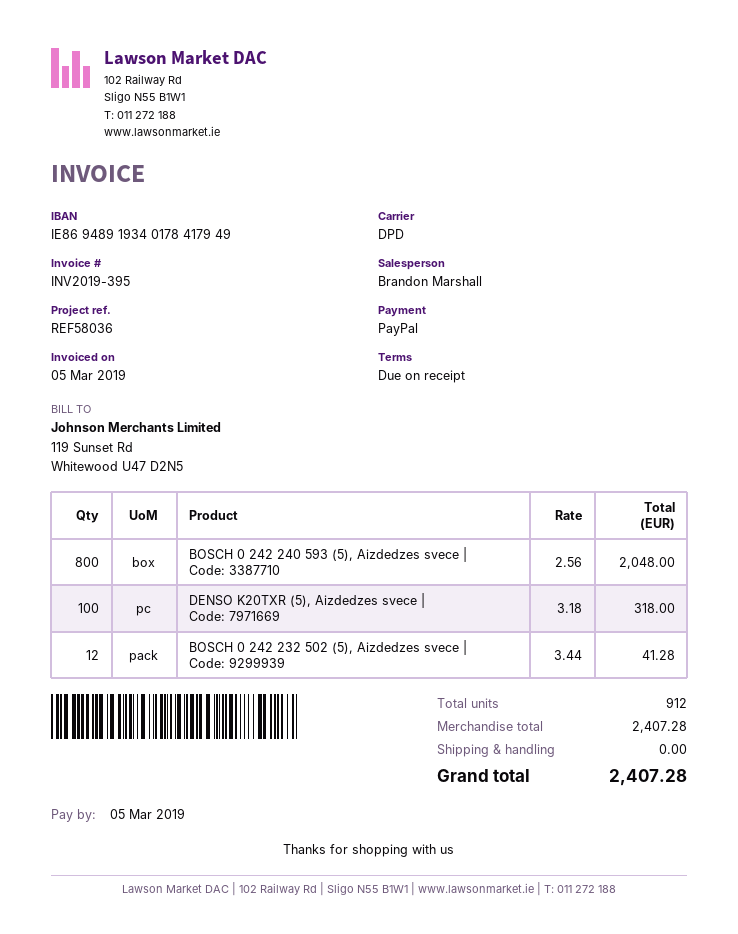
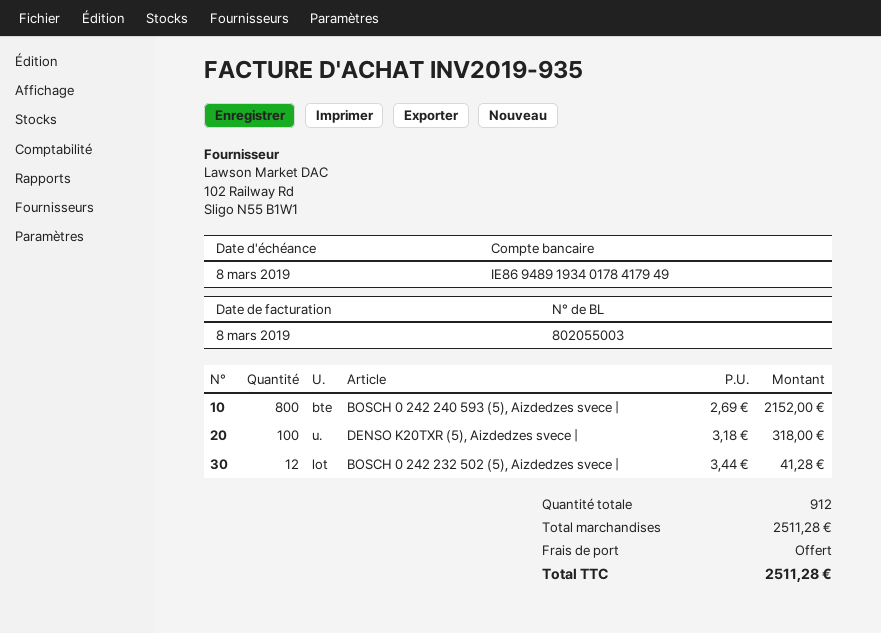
invoice number: INV2019-395 -> INV2019-935
invoice date: 2019-03-05 -> 2019-03-08
due date: 2019-03-05 -> 2019-03-08
BOSCH 0 242 240 593 (5), Aizdedzes svece |: 800 x 2.56 = 2048.00 -> 800 x 2.69 = 2152.00
subtotal: 2407.28 -> 2511.28
total: 2407.28 -> 2511.28

